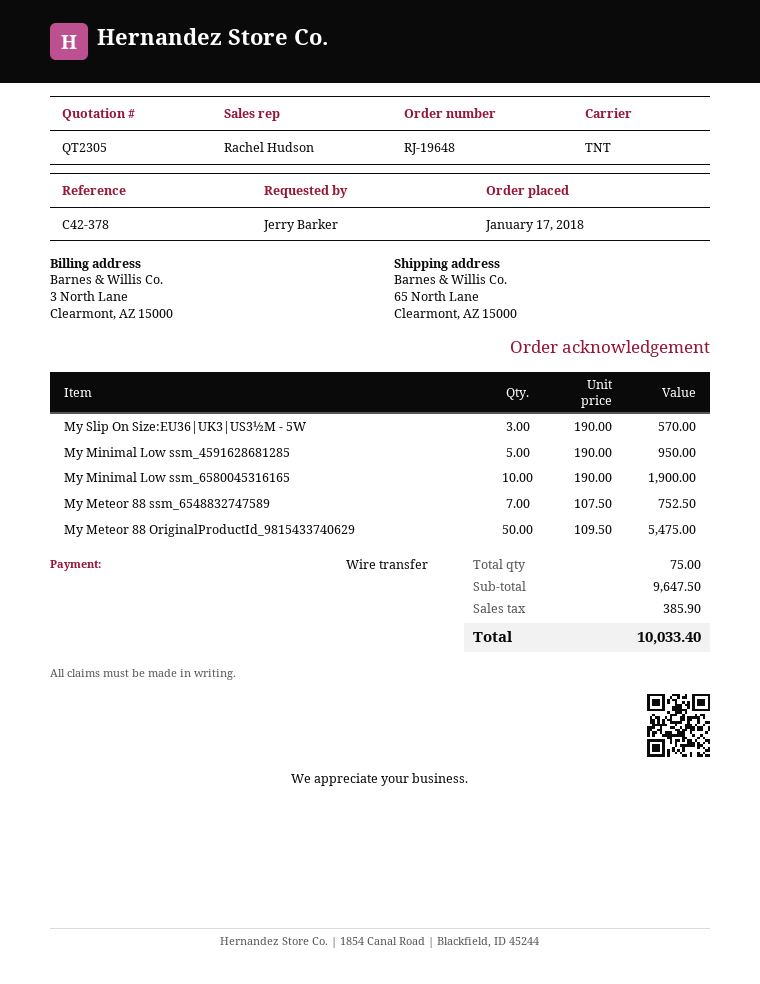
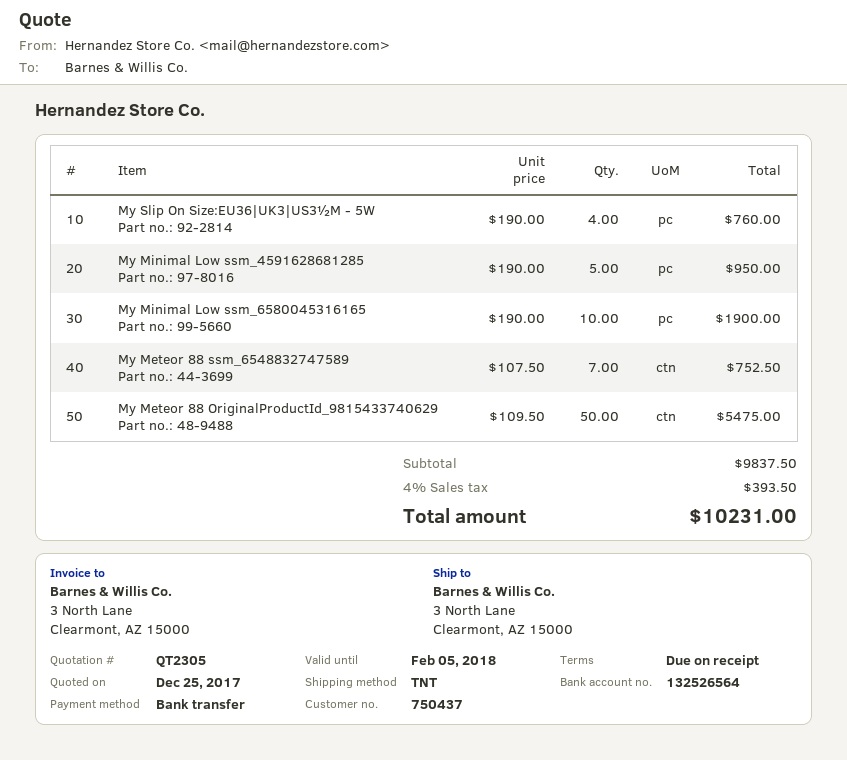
ship to: 65 North Lane, Clearmont, AZ 15000 -> 3 North Lane, Clearmont, AZ 15000
My Slip On Size:EU36|UK3|US3½M - 5W: 3 x 190.00 = 570.00 -> 4 x 190.00 = 760.00
subtotal: 9647.50 -> 9837.50
tax: 385.90 -> 393.50
total: 10033.40 -> 10231.00

